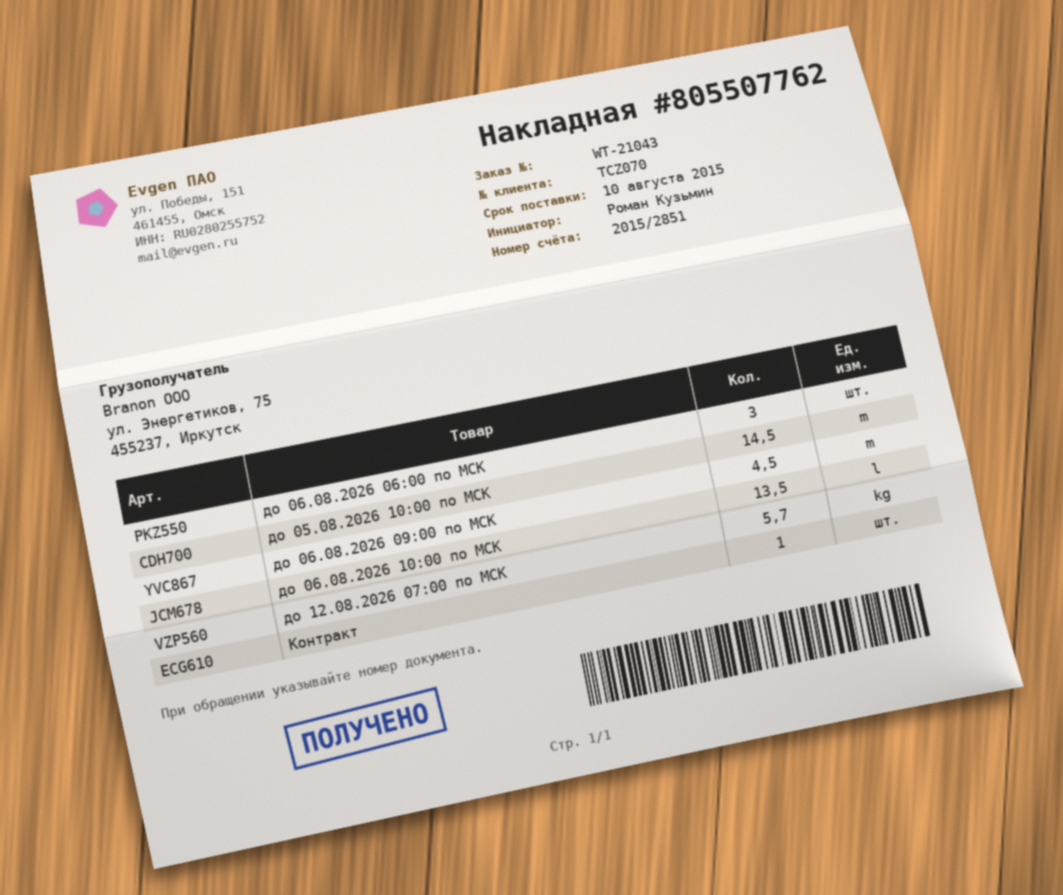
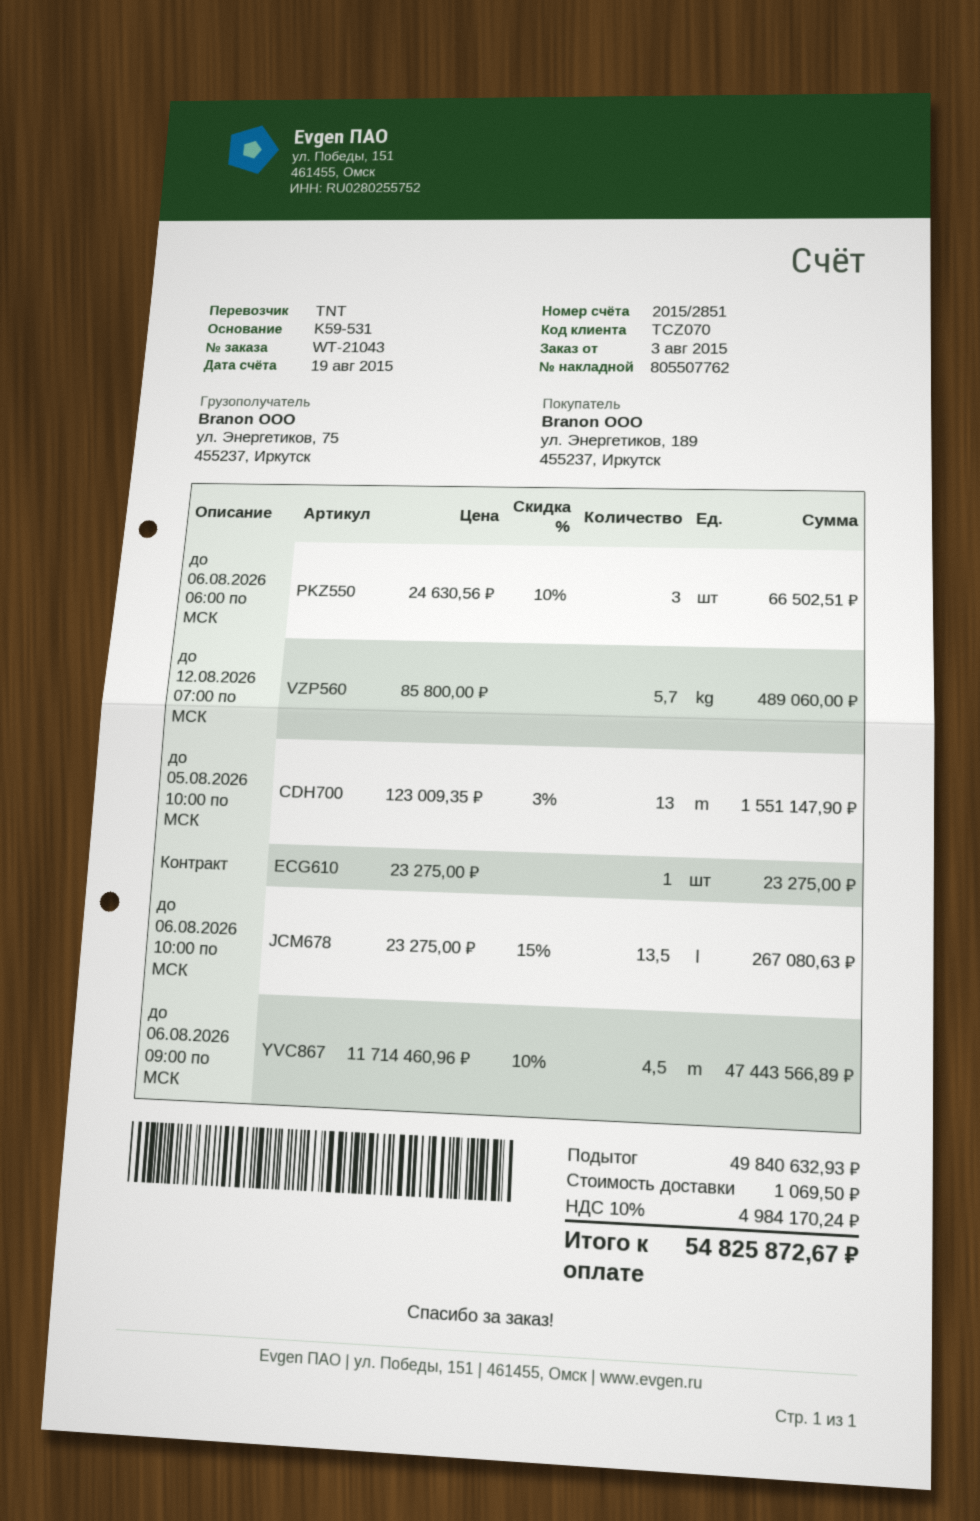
до 05.08.2026 10:00 по МСК: 14.5 -> 13

